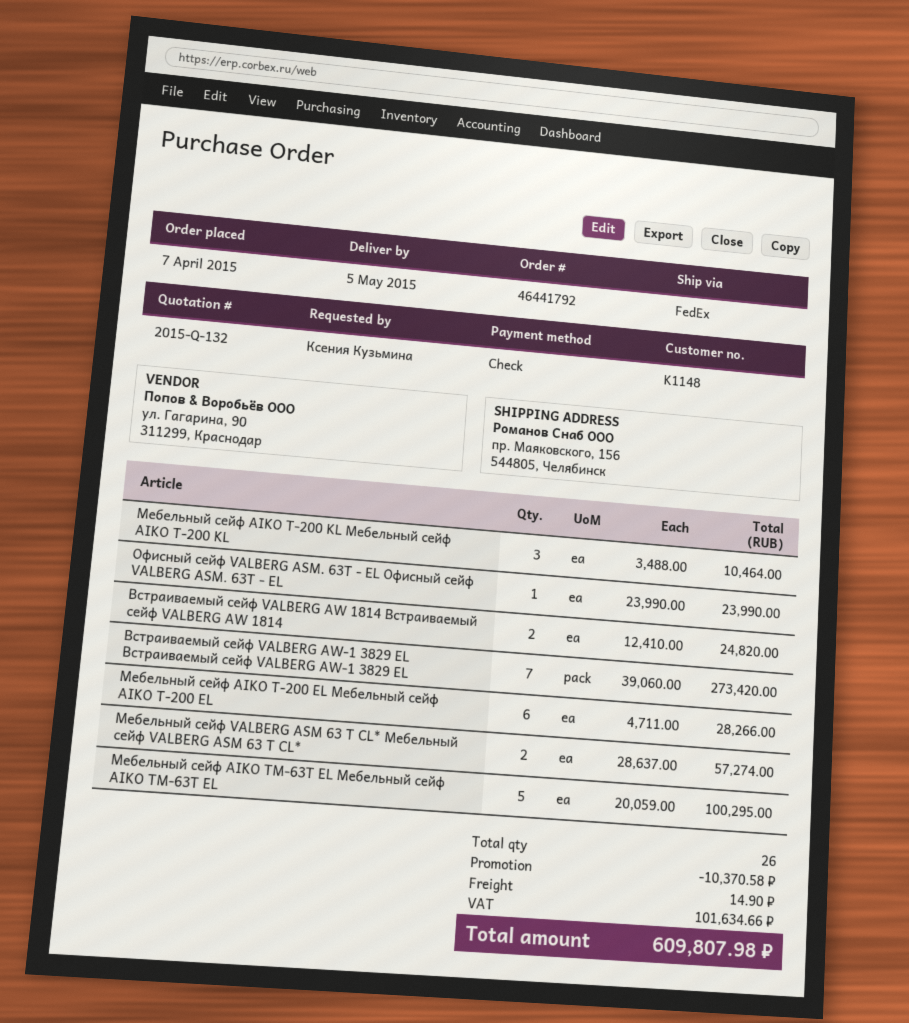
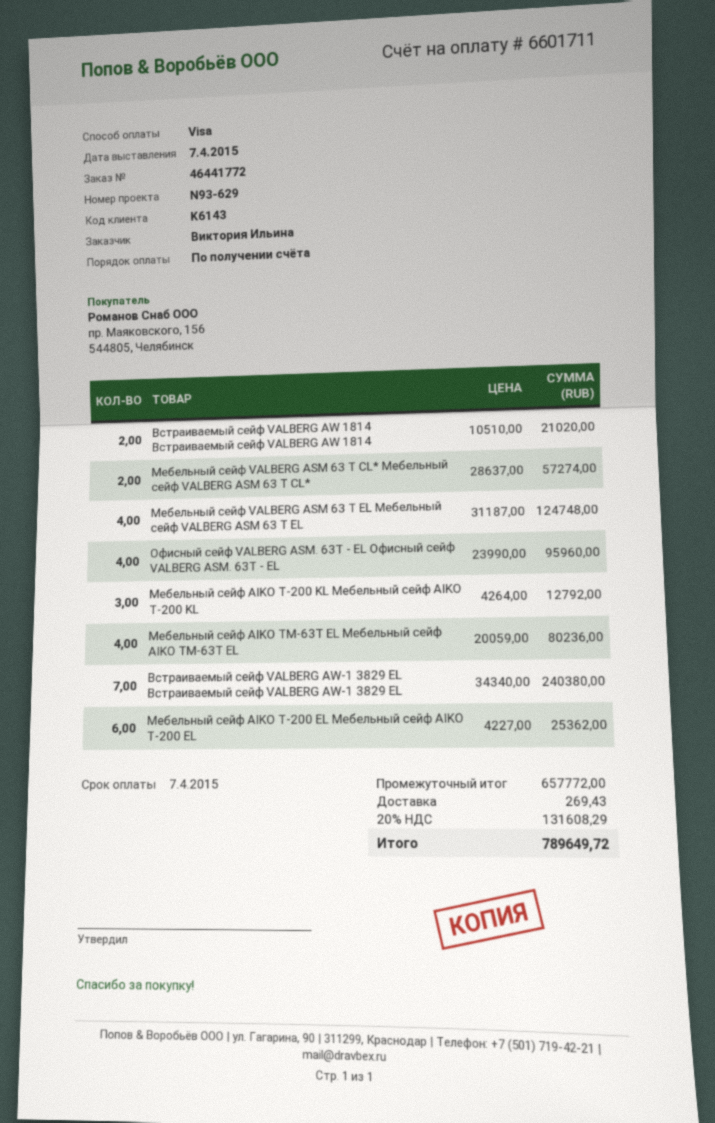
order number: 46441792 -> 46441772
customer number: K1148 -> K6143
ordered by: Ксения Кузьмина -> Виктория Ильина
payment method: cheque -> Visa
Мебельный сейф AIKO T-200 KL Мебельный сейф AIKO T-200 KL: 3 x 3488.00 = 10464.00 -> 3 x 4264.00 = 12792.00
Офисный сейф VALBERG ASM. 63T - EL Офисный сейф VALBERG ASM. 63T - EL: 1 x 23990.00 = 23990.00 -> 4 x 23990.00 = 95960.00
Встраиваемый сейф VALBERG AW 1814 Встраиваемый сейф VALBERG AW 1814: 2 x 12410.00 = 24820.00 -> 2 x 10510.00 = 21020.00
Встраиваемый сейф VALBERG AW-1 3829 EL Встраиваемый сейф VALBERG AW-1 3829 EL: 7 x 39060.00 = 273420.00 -> 7 x 34340.00 = 240380.00
Мебельный сейф AIKO T-200 EL Мебельный сейф AIKO T-200 EL: 6 x 4711.00 = 28266.00 -> 6 x 4227.00 = 25362.00
Мебельный сейф AIKO TM-63T EL Мебельный сейф AIKO TM-63T EL: 5 x 20059.00 = 100295.00 -> 4 x 20059.00 = 80236.00
Мебельный сейф VALBERG ASM 63 T EL Мебельный сейф VALBERG ASM 63 T EL: none -> 4 x 31187.00 = 124748.00
discount: 10370.58 -> none
shipping: 14.90 -> 269.43
tax: 101634.66 -> 131608.29
total: 609807.98 -> 789649.72

